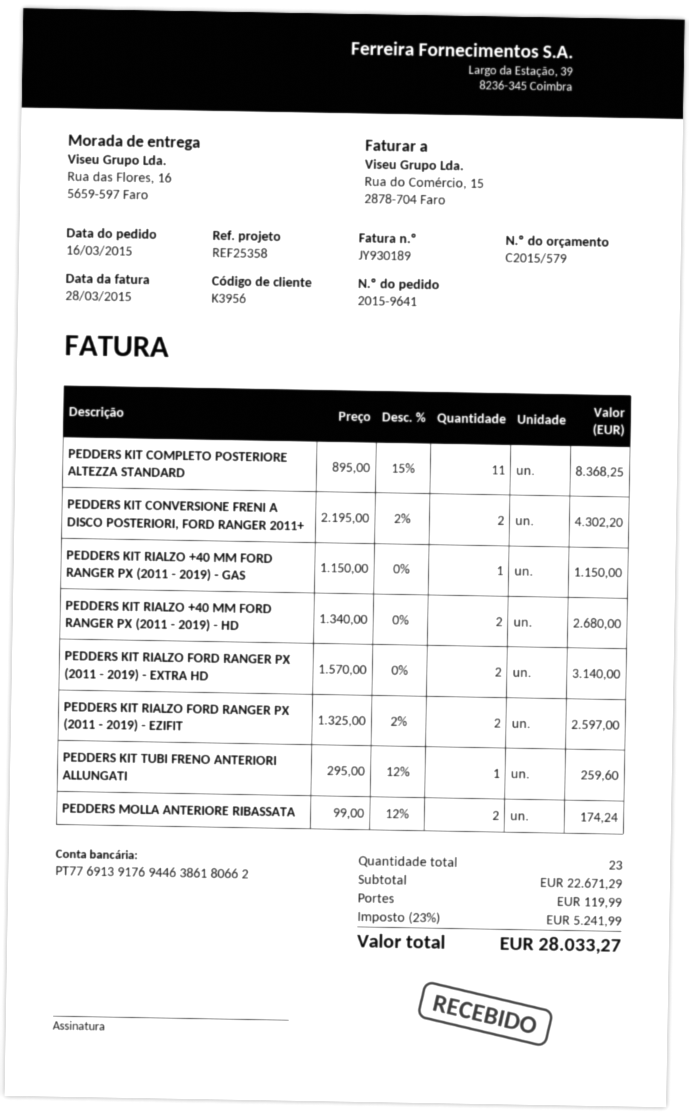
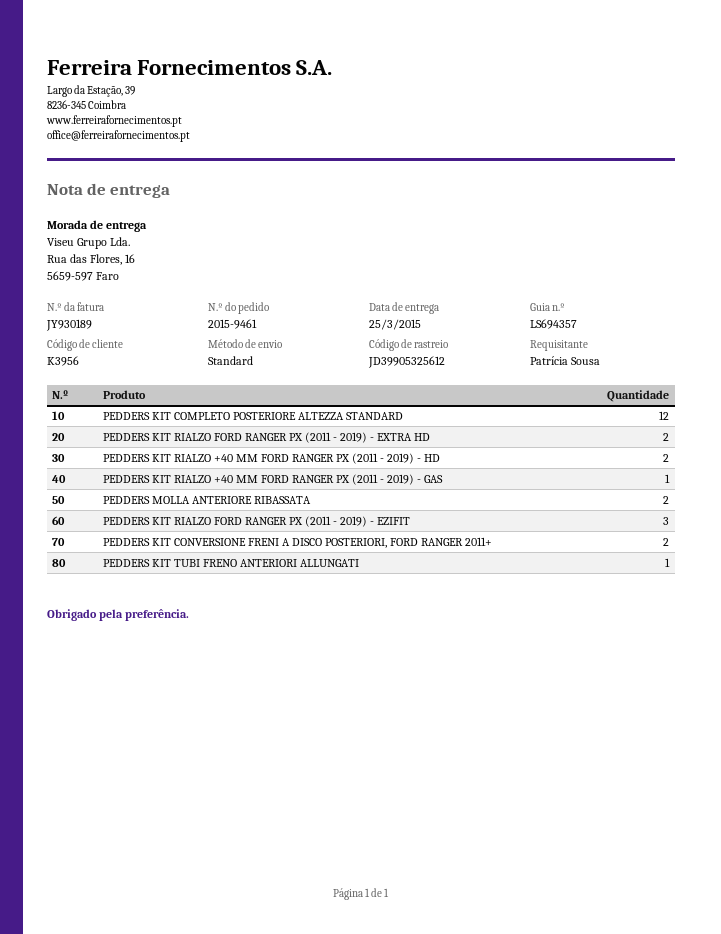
order number: 2015-9641 -> 2015-9461
PEDDERS KIT COMPLETO POSTERIORE ALTEZZA STANDARD: 11 -> 12
PEDDERS KIT RIALZO FORD RANGER PX (2011 - 2019) - EZIFIT: 2 -> 3

